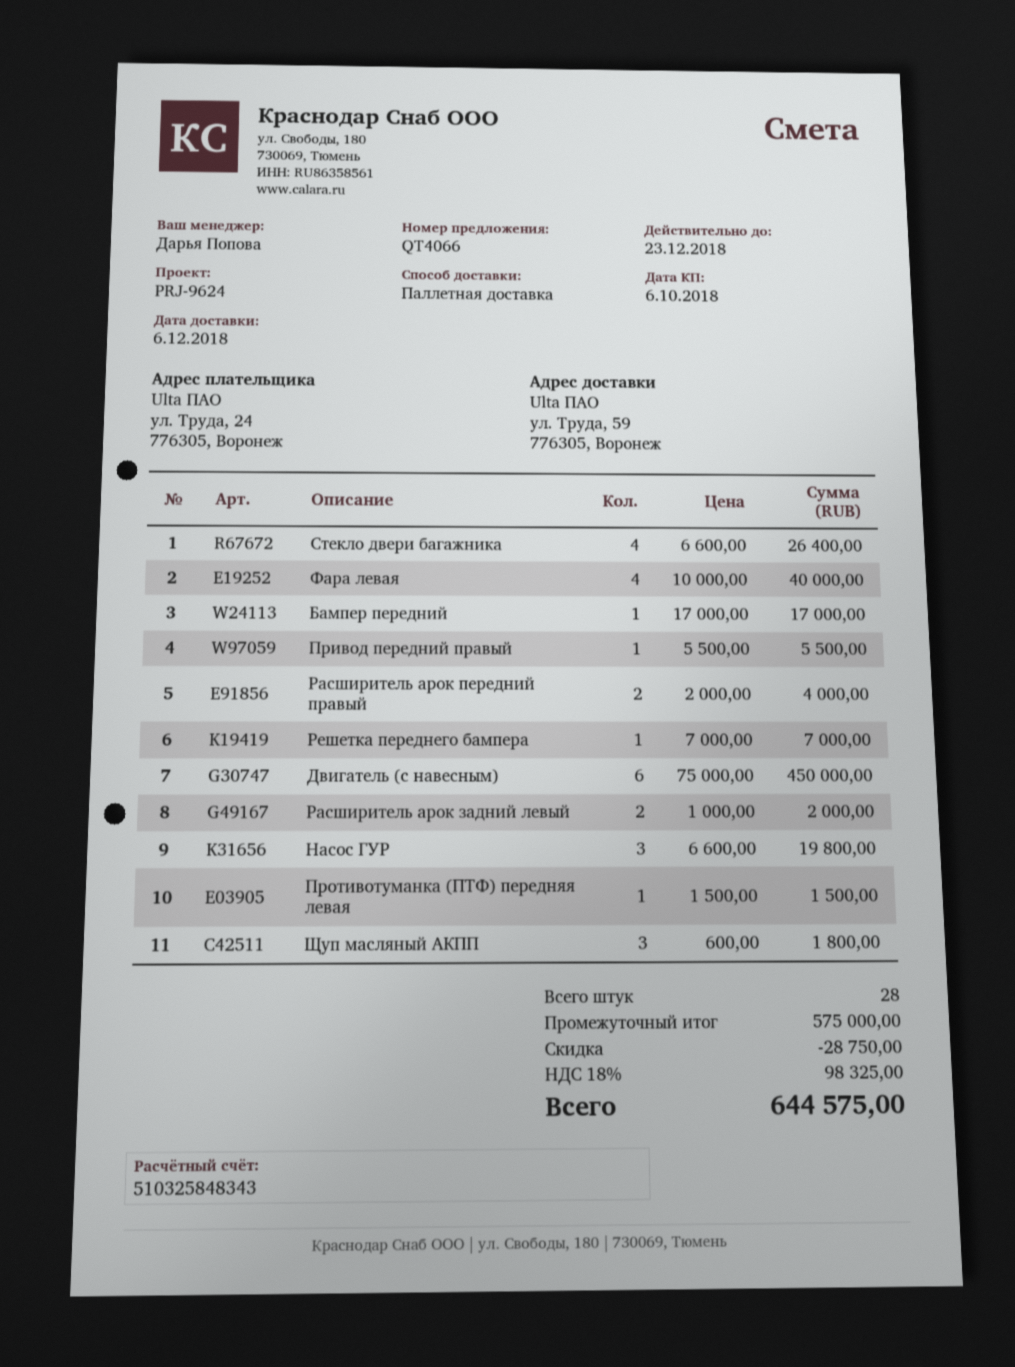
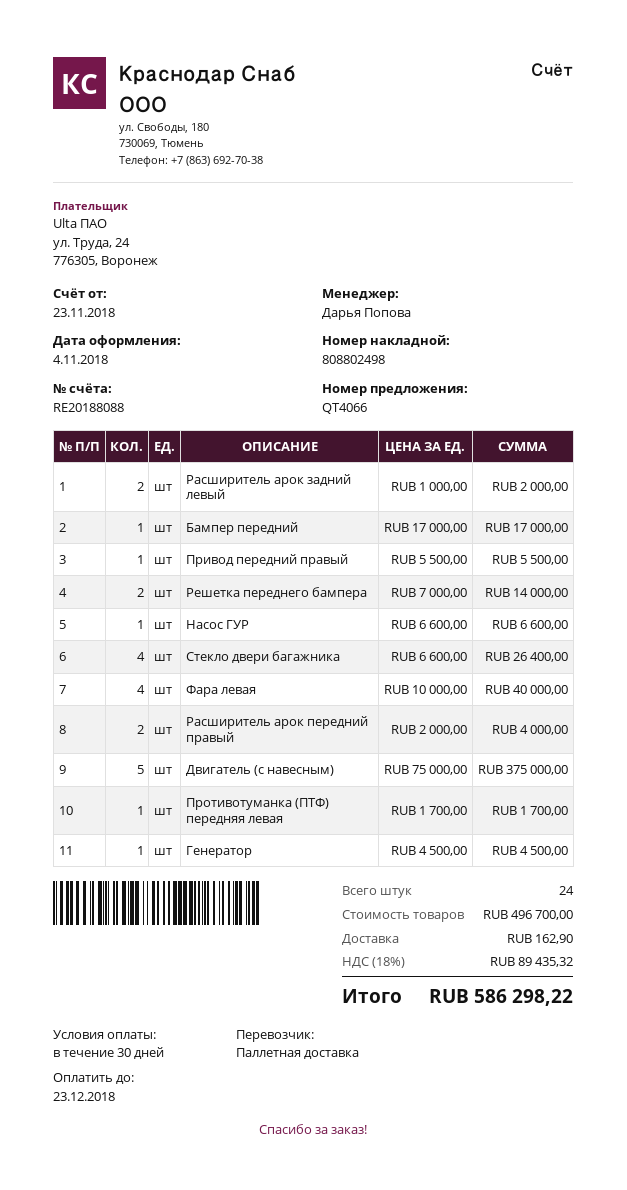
Решетка переднего бампера: 1 x 7000.00 = 7000.00 -> 2 x 7000.00 = 14000.00
Двигатель (с навесным): 6 x 75000.00 = 450000.00 -> 5 x 75000.00 = 375000.00
Насос ГУР: 3 x 6600.00 = 19800.00 -> 1 x 6600.00 = 6600.00
Противотуманка (ПТФ) передняя левая: 1 x 1500.00 = 1500.00 -> 1 x 1700.00 = 1700.00
Щуп масляный АКПП: 3 x 600.00 = 1800.00 -> none
Генератор: none -> 1 x 4500.00 = 4500.00
total quantity: 28 -> 24
subtotal: 575000.00 -> 496700.00
discount: 28750.00 -> none
shipping: none -> 162.90
tax: 18% = 98325.00 -> 18% = 89435.32
total: 644575.00 -> 586298.22

